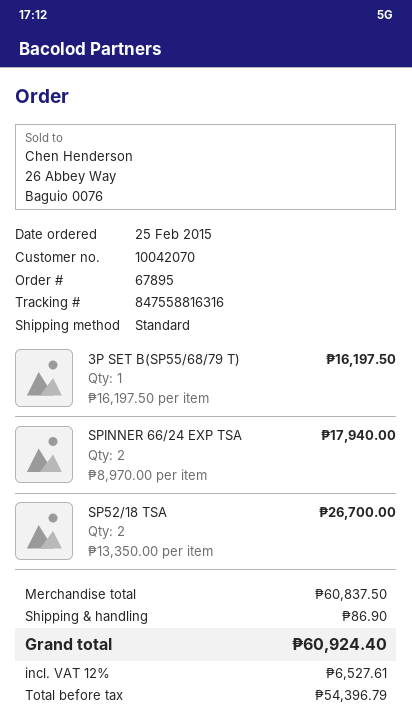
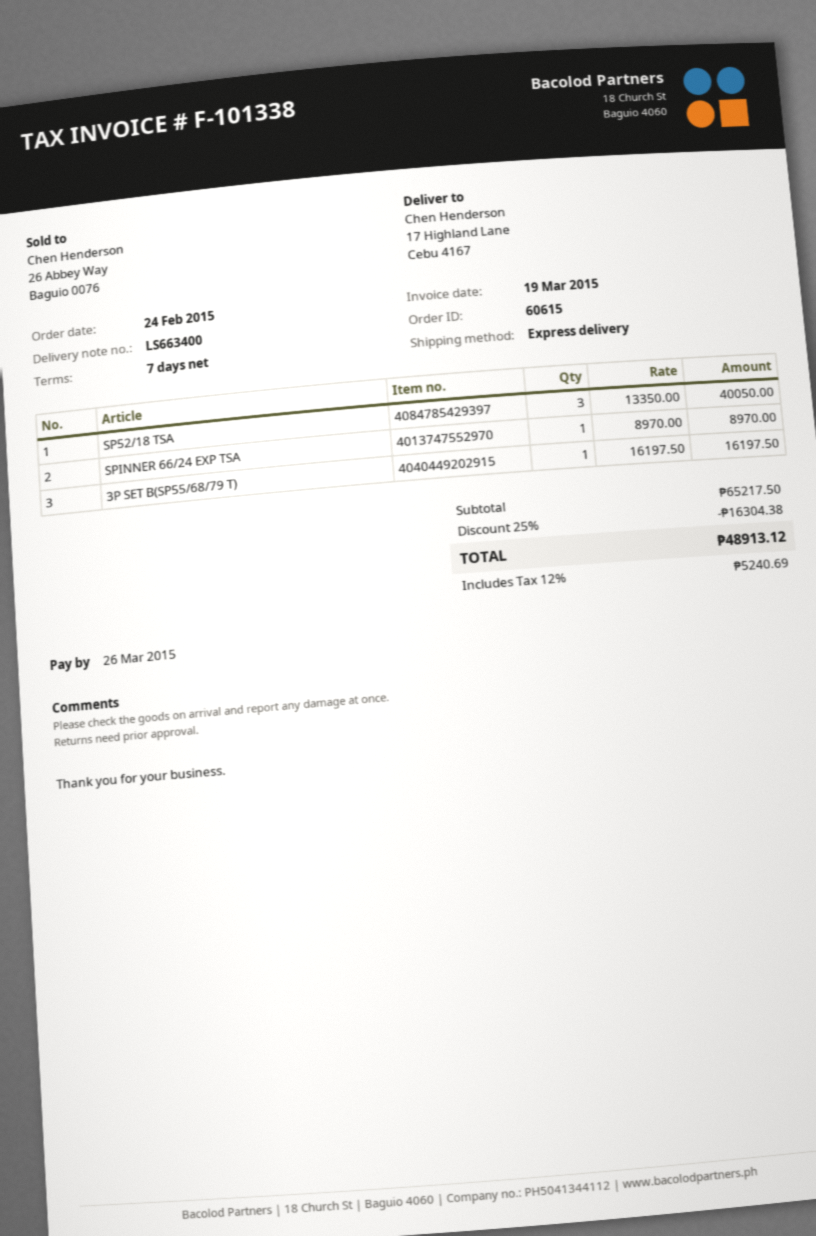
order number: 67895 -> 60615
order date: 2015-02-25 -> 2015-02-24
shipping method: standard -> express
SPINNER 66/24 EXP TSA: 2 x 8970.00 = 17940.00 -> 1 x 8970.00 = 8970.00
SP52/18 TSA: 2 x 13350.00 = 26700.00 -> 3 x 13350.00 = 40050.00
subtotal: 60837.50 -> 65217.50
discount: none -> 25% = 16304.38
shipping: 86.90 -> none
tax: 12% = 6527.61 -> 12% = 5240.69
total: 60924.40 -> 48913.12

